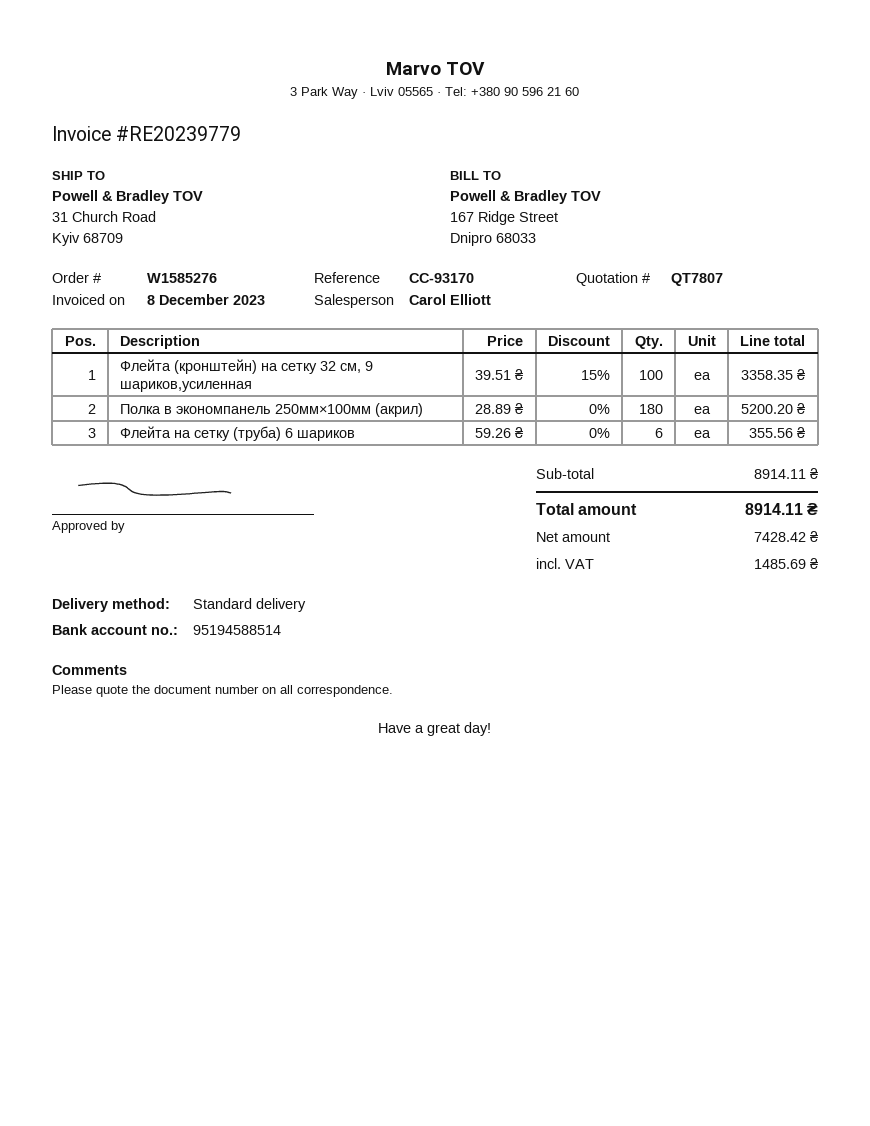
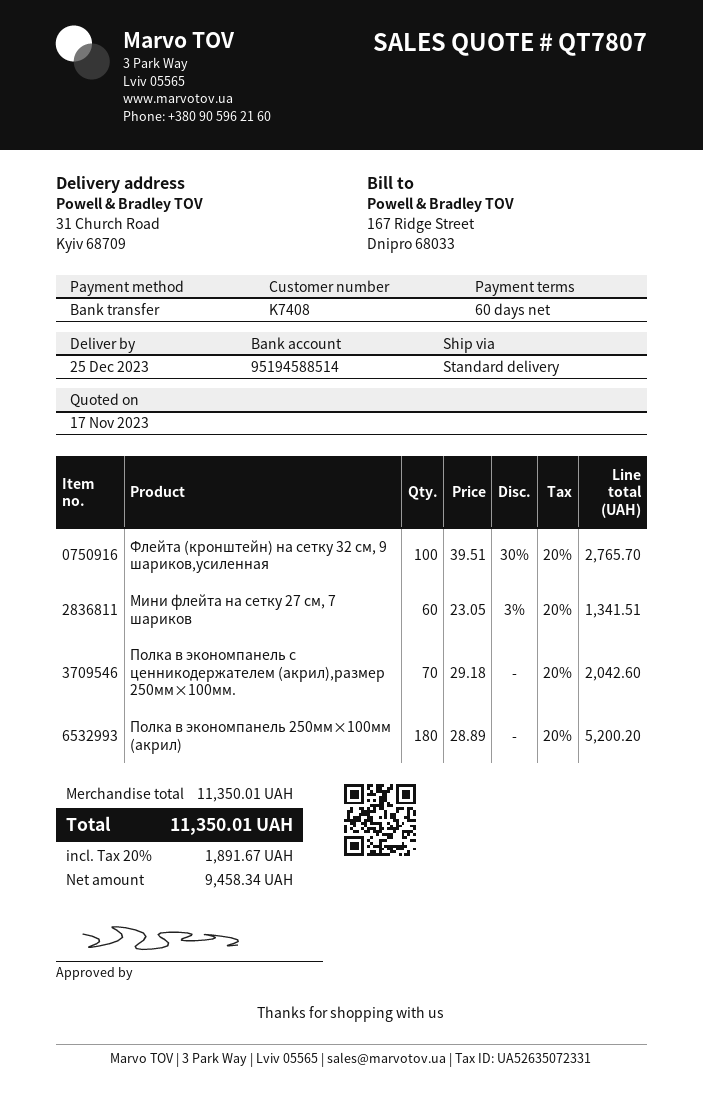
Флейта (кронштейн) на сетку 32 см, 9 шариков,усиленная: 100 x 39.51 - 15% = 3358.35 -> 100 x 39.51 - 30% = 2765.70
Флейта на сетку (труба) 6 шариков: 6 x 59.26 = 355.56 -> none
Мини флейта на сетку 27 см, 7 шариков: none -> 60 x 23.05 - 3% = 1341.51
Полка в экономпанель с ценникодержателем (акрил),размер 250мм×100мм.: none -> 70 x 29.18 = 2042.60
subtotal: 8914.11 -> 11350.01
net: 7428.42 -> 9458.34
tax: 1485.69 -> 1891.67
total: 8914.11 -> 11350.01

